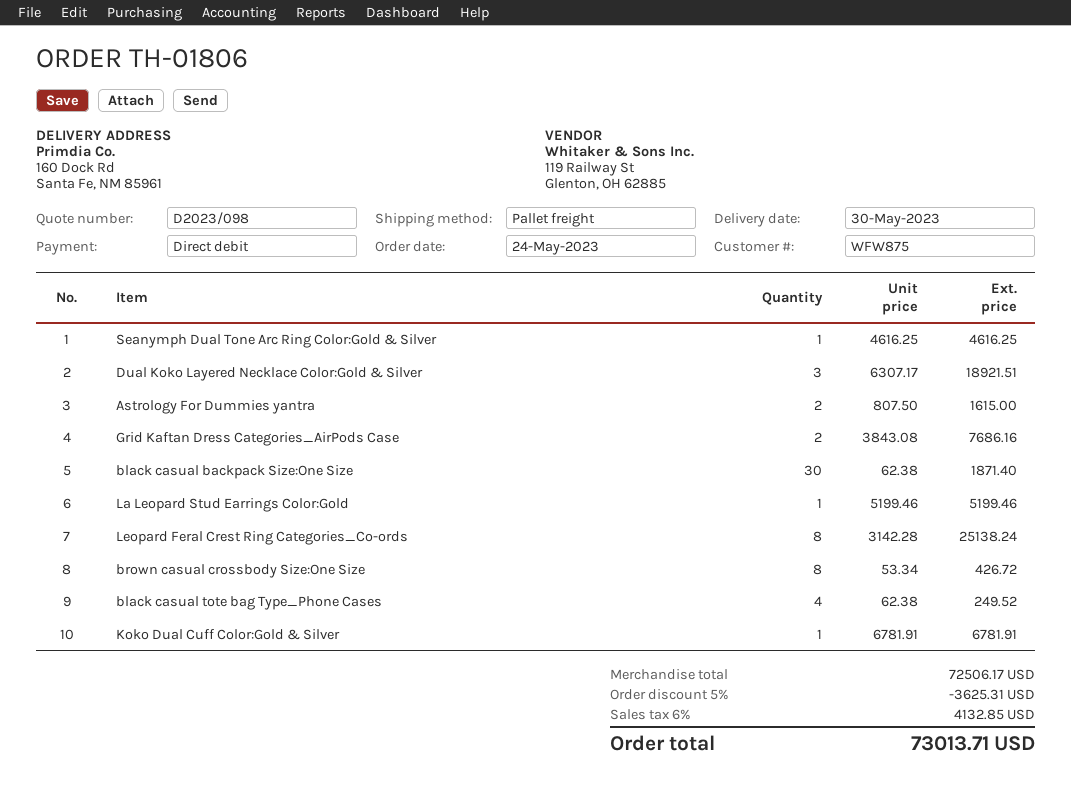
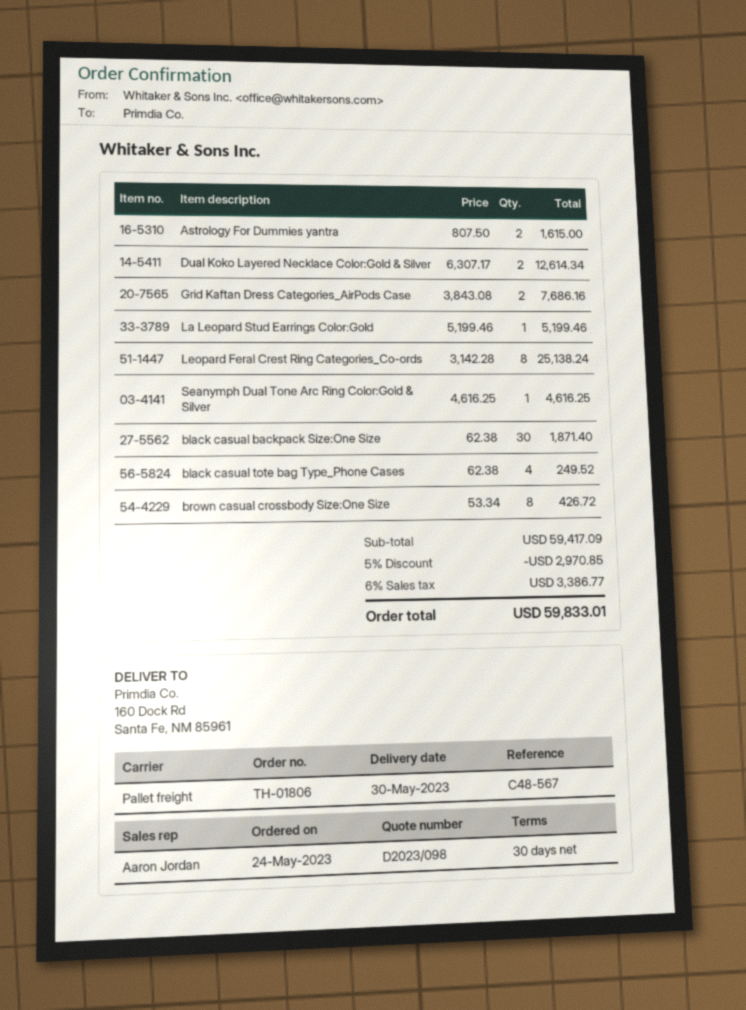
Dual Koko Layered Necklace Color:Gold & Silver: 3 x 6307.17 = 18921.51 -> 2 x 6307.17 = 12614.34
Koko Dual Cuff Color:Gold & Silver: 1 x 6781.91 = 6781.91 -> none
subtotal: 72506.17 -> 59417.09
discount: 5% = 3625.31 -> 5% = 2970.85
tax: 6% = 4132.85 -> 6% = 3386.77
total: 73013.71 -> 59833.01

